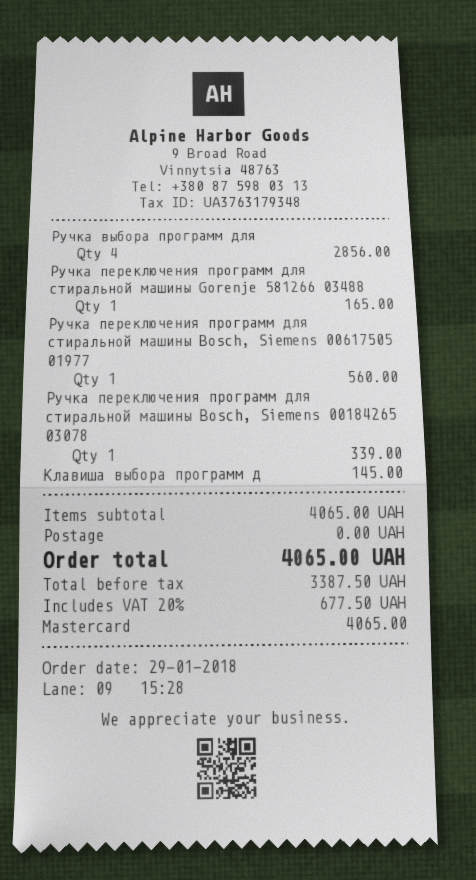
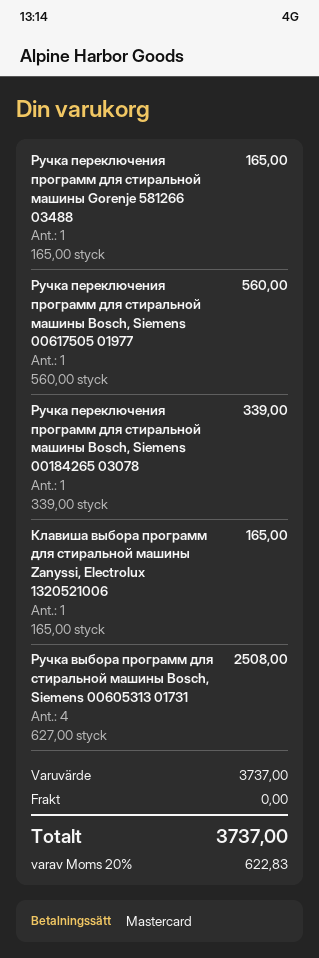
Ручка выбора программ для: 4 for 2856.00 -> 4 for 2508.00
Клавиша выбора программ д: 1 for 145.00 -> 1 for 165.00
subtotal: 4065.00 -> 3737.00
tax: 20% = 677.50 -> 20% = 622.83
total: 4065.00 -> 3737.00

